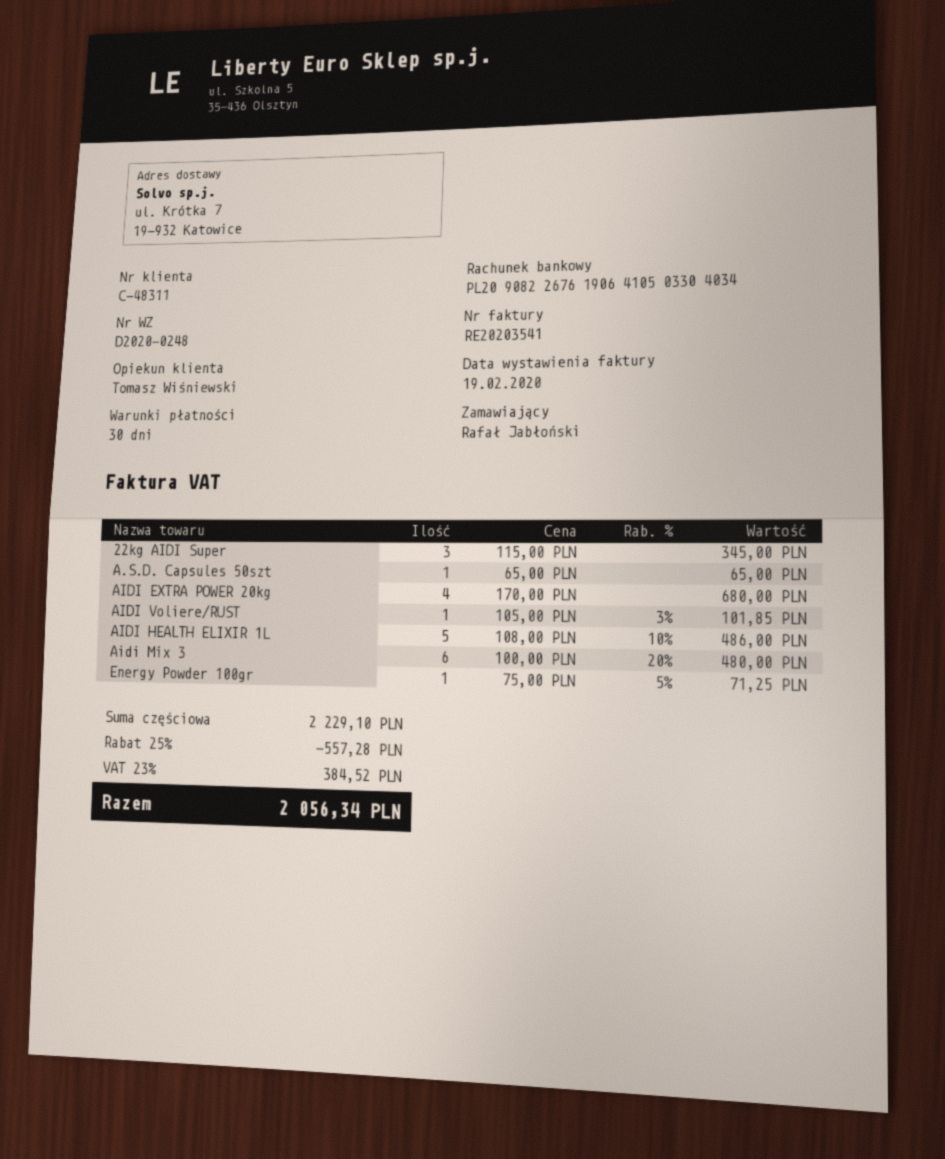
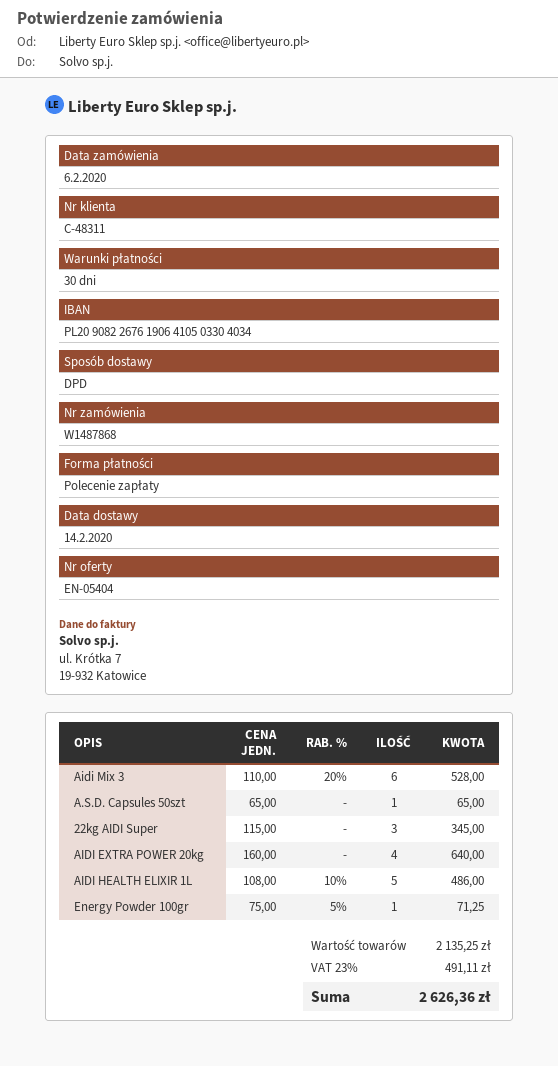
AIDI EXTRA POWER 20kg: 4 x 170.00 = 680.00 -> 4 x 160.00 = 640.00
AIDI Voliere/RUST: 1 x 105.00 - 3% = 101.85 -> none
Aidi Mix 3: 6 x 100.00 - 20% = 480.00 -> 6 x 110.00 - 20% = 528.00
subtotal: 2229.10 -> 2135.25
discount: 25% = 557.28 -> none
tax: 23% = 384.52 -> 23% = 491.11
total: 2056.34 -> 2626.36

